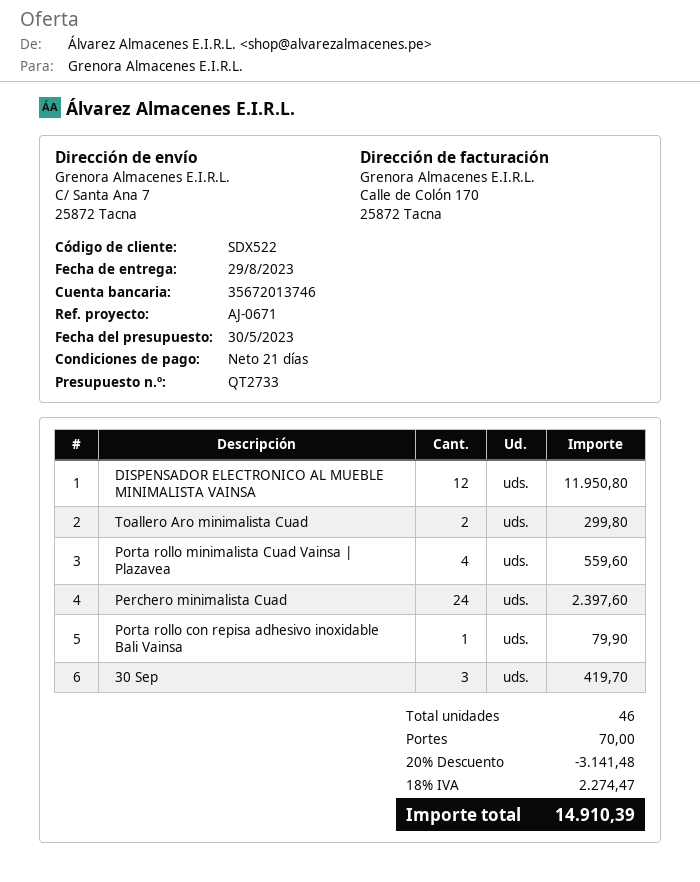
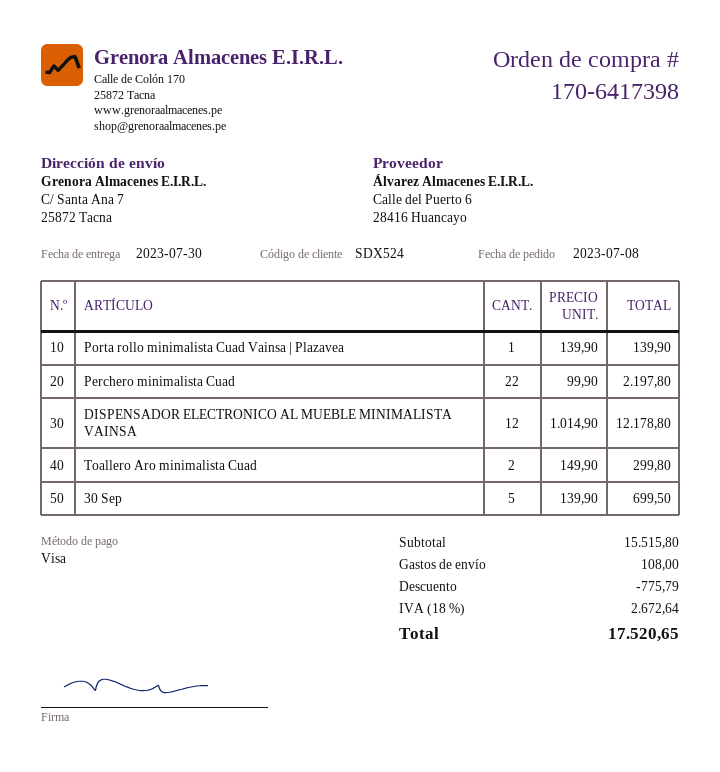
delivery date: 2023-08-29 -> 2023-07-30
customer number: SDX522 -> SDX524
DISPENSADOR ELECTRONICO AL MUEBLE MINIMALISTA VAINSA: 12 for 11950.80 -> 12 for 12178.80
Porta rollo minimalista Cuad Vainsa | Plazavea: 4 for 559.60 -> 1 for 139.90
Perchero minimalista Cuad: 24 for 2397.60 -> 22 for 2197.80
Porta rollo con repisa adhesivo inoxidable Bali Vainsa: 1 for 79.90 -> none
30 Sep: 3 for 419.70 -> 5 for 699.50
discount: 3141.48 -> 775.79
shipping: 70.00 -> 108.00
tax: 18% = 2274.47 -> 18% = 2672.64
total: 14910.39 -> 17520.65

